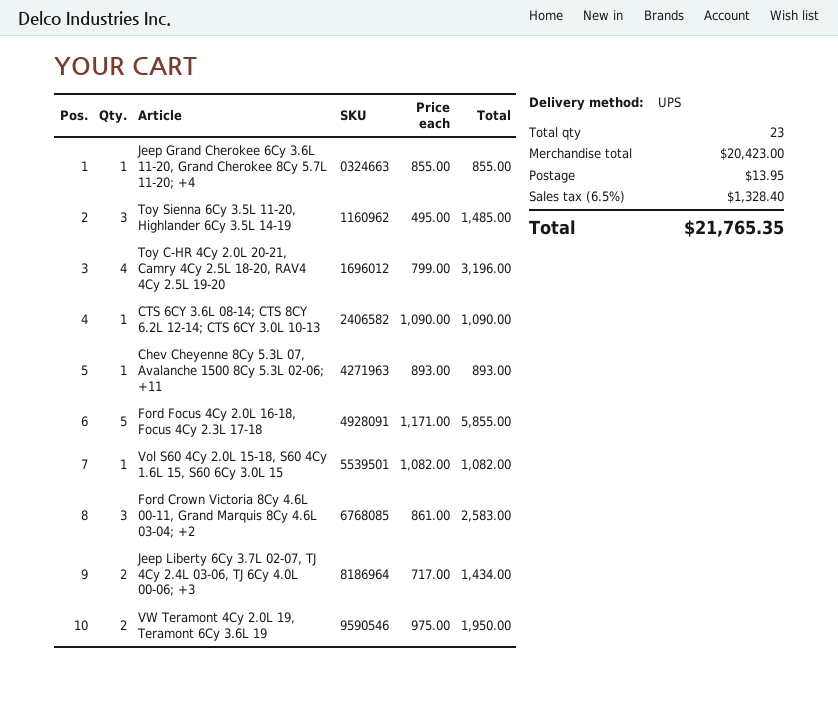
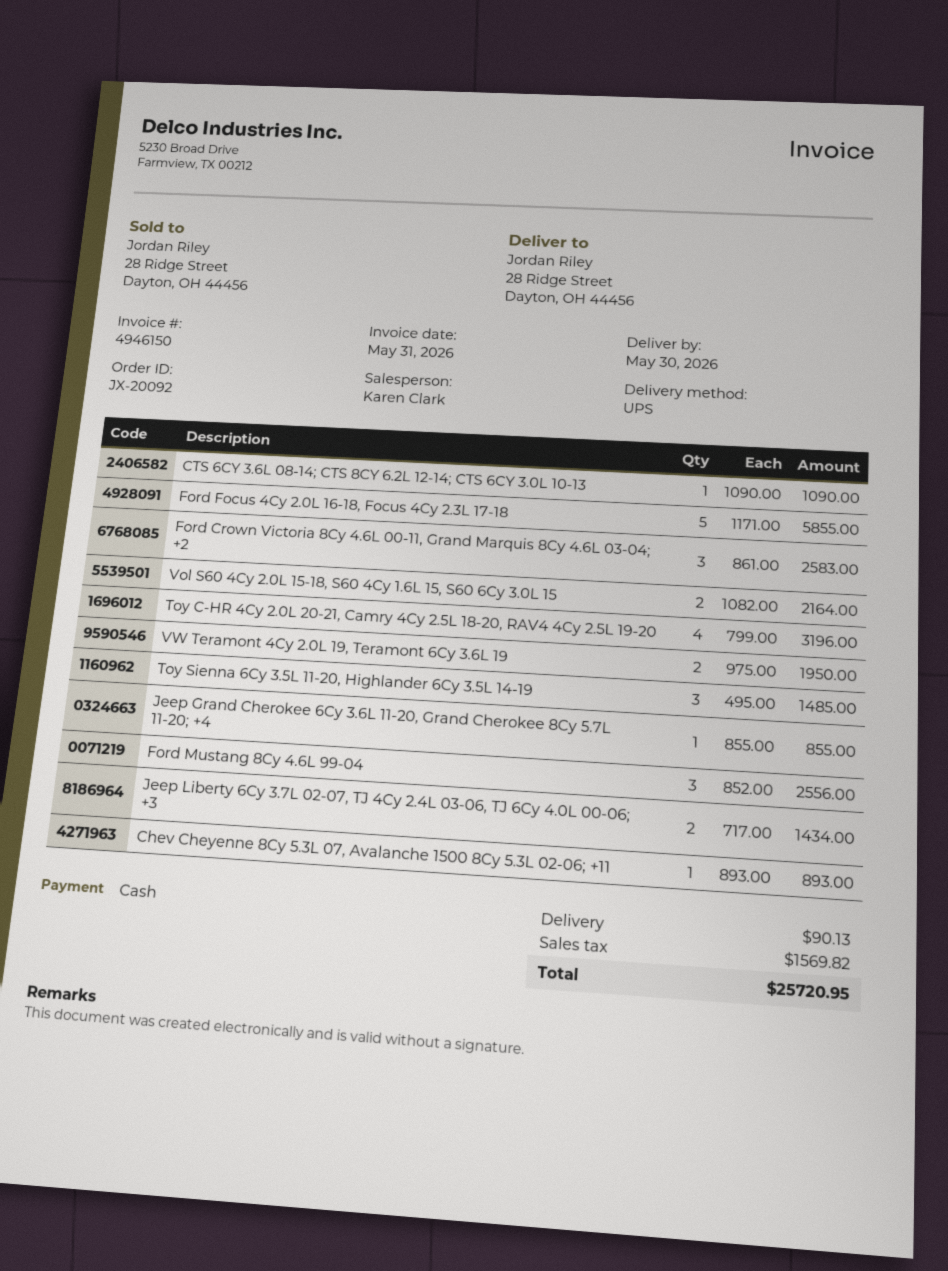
Vol S60 4Cy 2.0L 15-18, S60 4Cy 1.6L 15, S60 6Cy 3.0L 15: 1 x 1082.00 = 1082.00 -> 2 x 1082.00 = 2164.00
Ford Mustang 8Cy 4.6L 99-04: none -> 3 x 852.00 = 2556.00
shipping: 13.95 -> 90.13
tax: 1328.40 -> 1569.82
total: 21765.35 -> 25720.95

